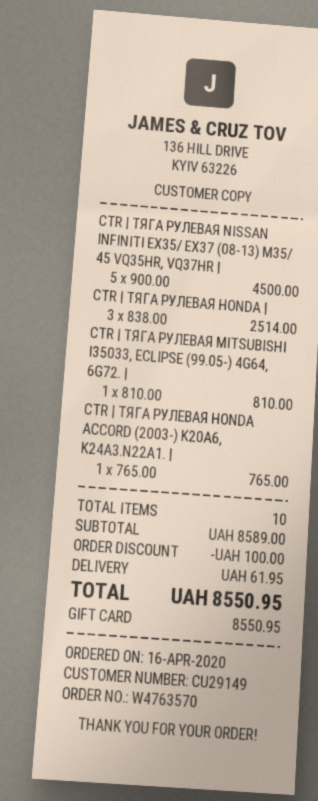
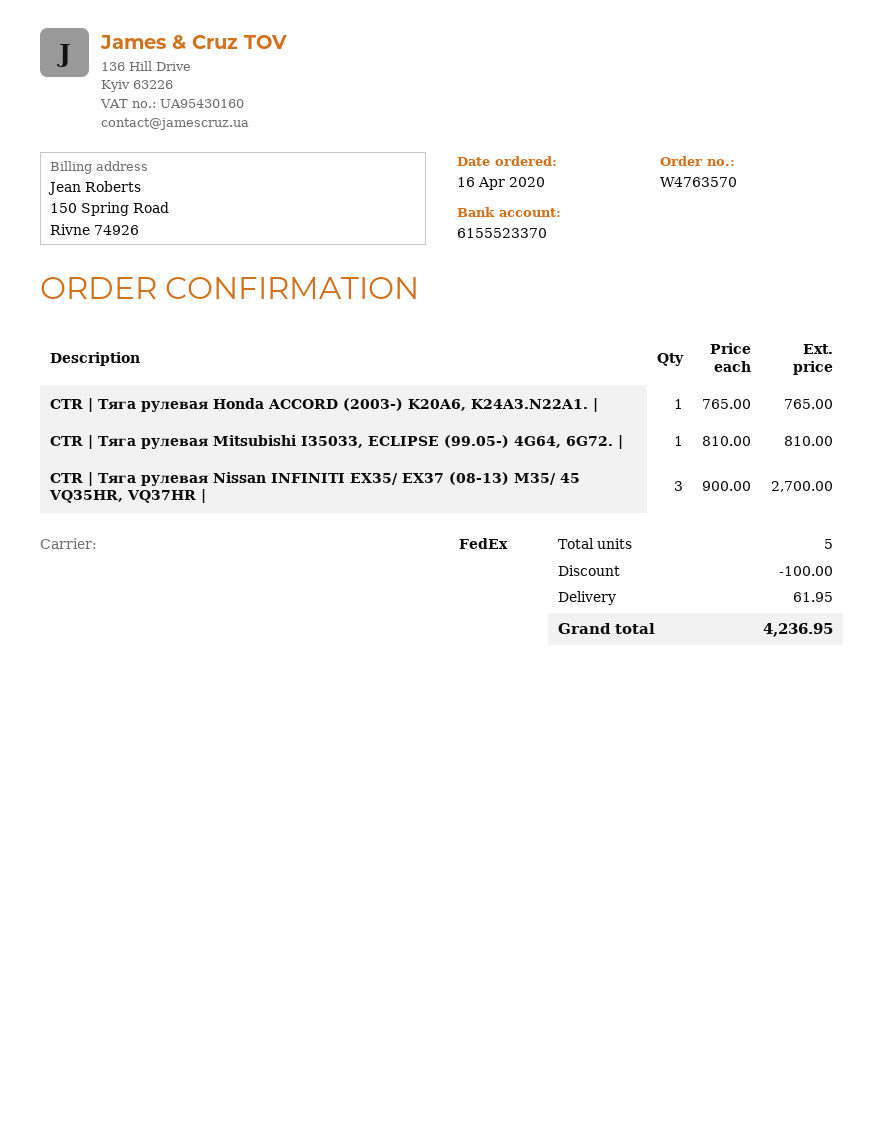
CTR | ТЯГА РУЛЕВАЯ NISSAN INFINITI EX35/ EX37 (08-13) M35/ 45 VQ35HR, VQ37HR |: 5 x 900.00 = 4500.00 -> 3 x 900.00 = 2700.00
CTR | ТЯГА РУЛЕВАЯ HONDA |: 3 x 838.00 = 2514.00 -> none
total quantity: 10 -> 5
total: 8550.95 -> 4236.95

